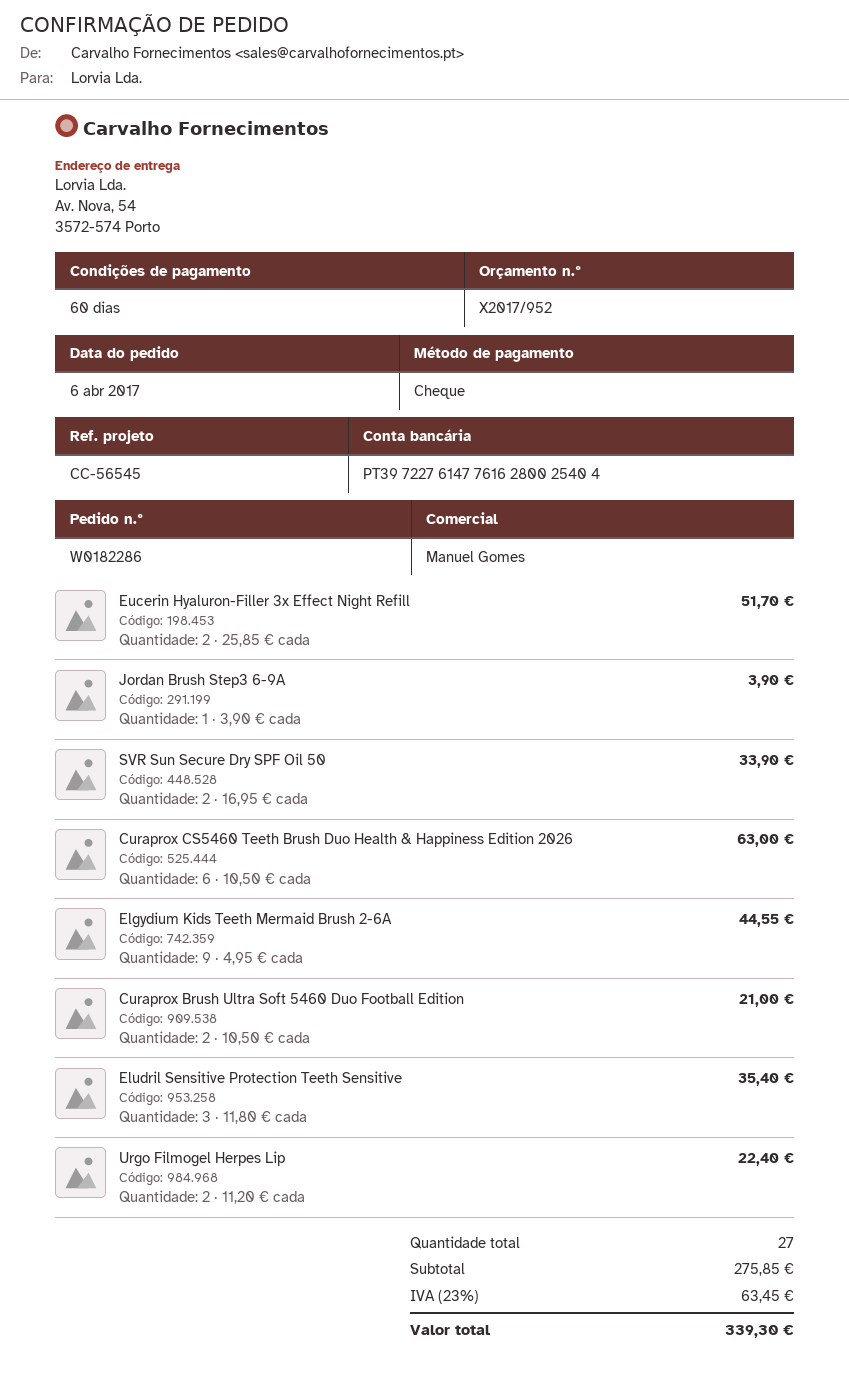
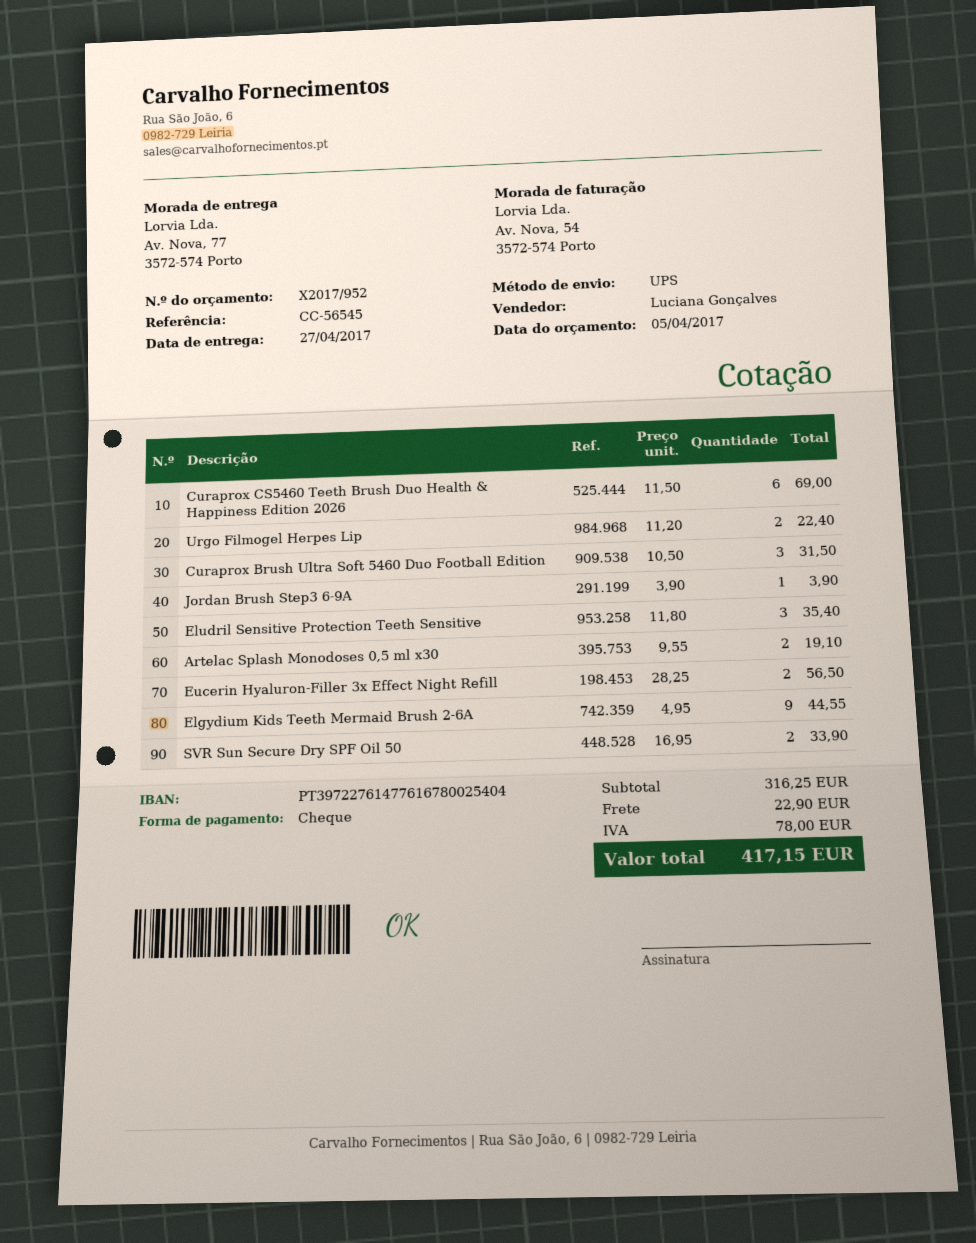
sales rep: Manuel Gomes -> Luciana Gonçalves
bank account: PT39722761477616280025404 -> PT39722761477616780025404
ship to: Av. Nova, 54, 3572-574 Porto -> Av. Nova, 77, 3572-574 Porto
Eucerin Hyaluron-Filler 3x Effect Night Refill: 2 x 25.85 = 51.70 -> 2 x 28.25 = 56.50
Curaprox CS5460 Teeth Brush Duo Health & Happiness Edition 2026: 6 x 10.50 = 63.00 -> 6 x 11.50 = 69.00
Curaprox Brush Ultra Soft 5460 Duo Football Edition: 2 x 10.50 = 21.00 -> 3 x 10.50 = 31.50
Artelac Splash Monodoses 0,5 ml x30: none -> 2 x 9.55 = 19.10
subtotal: 275.85 -> 316.25
shipping: none -> 22.90
tax: 63.45 -> 78.00
total: 339.30 -> 417.15

